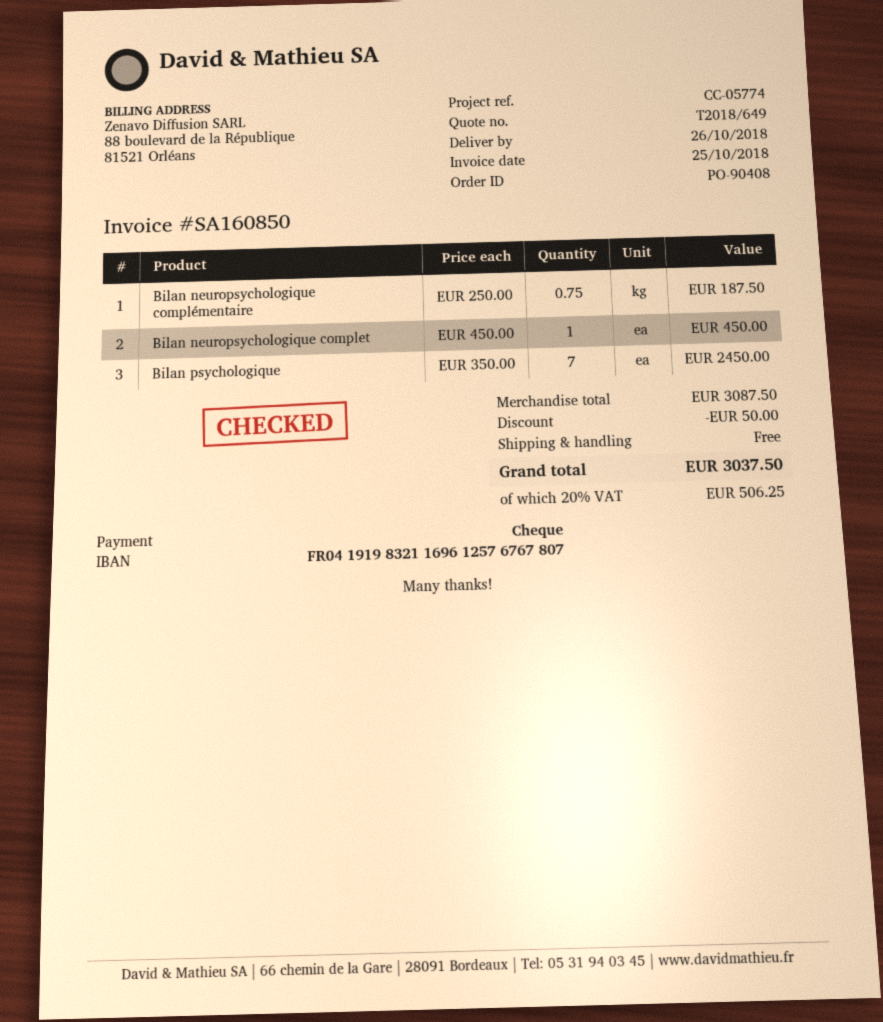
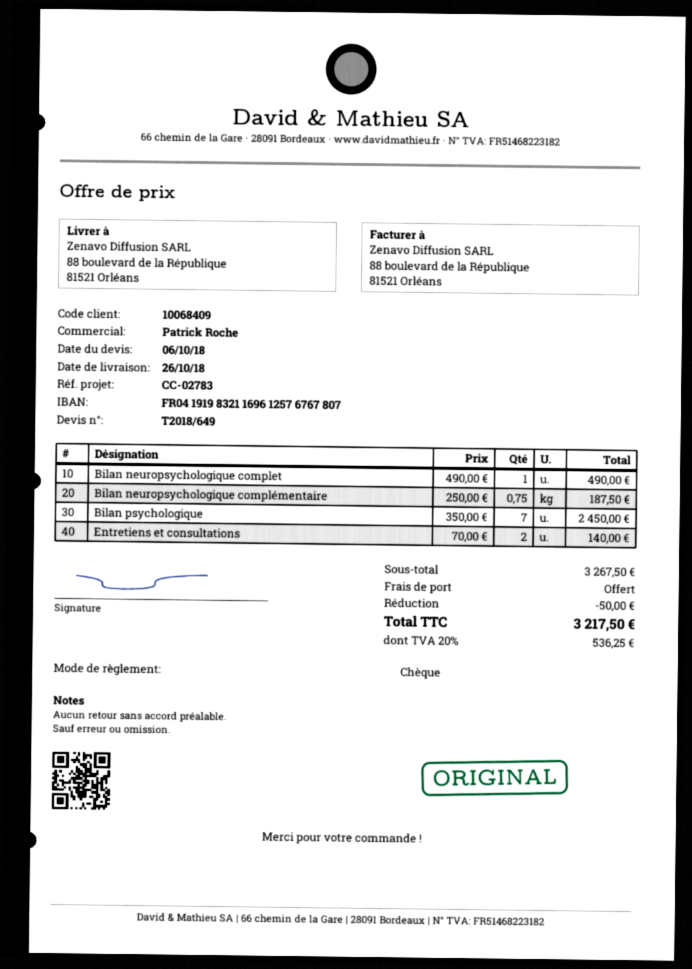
reference: CC-05774 -> CC-02783
Bilan neuropsychologique complet: 1 x 450.00 = 450.00 -> 1 x 490.00 = 490.00
Entretiens et consultations: none -> 2 x 70.00 = 140.00
subtotal: 3087.50 -> 3267.50
tax: 20% = 506.25 -> 20% = 536.25
total: 3037.50 -> 3217.50

